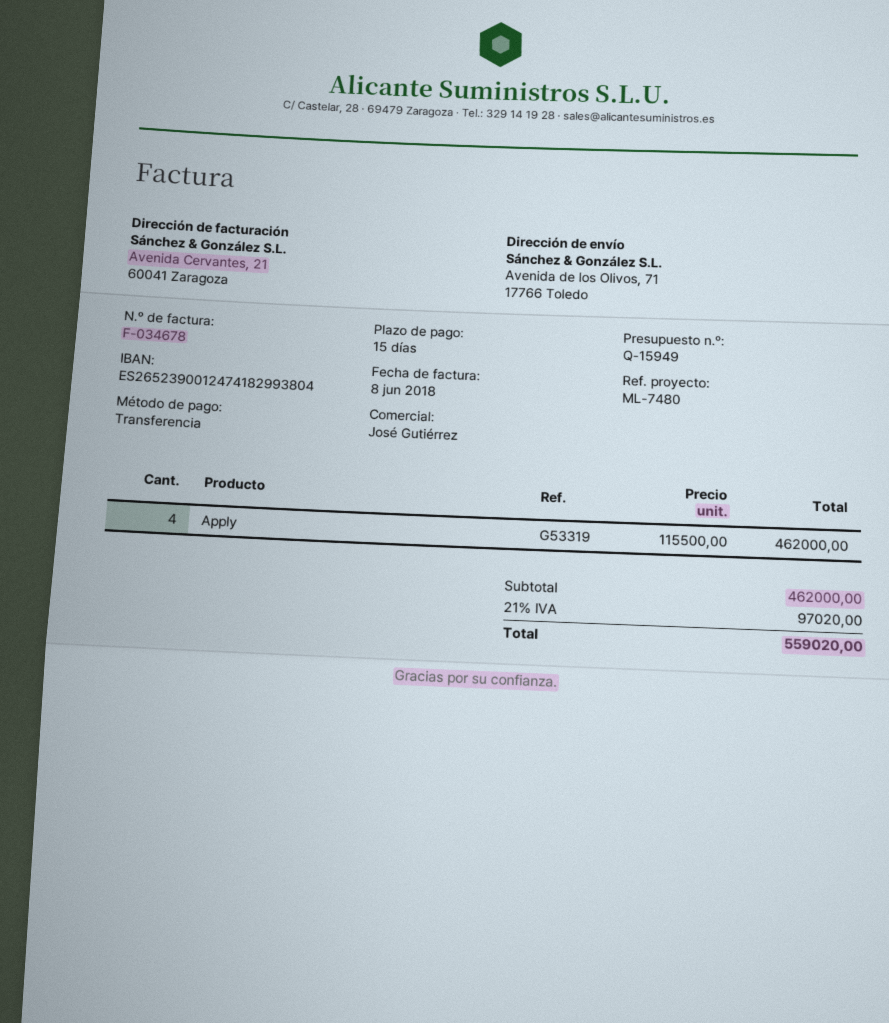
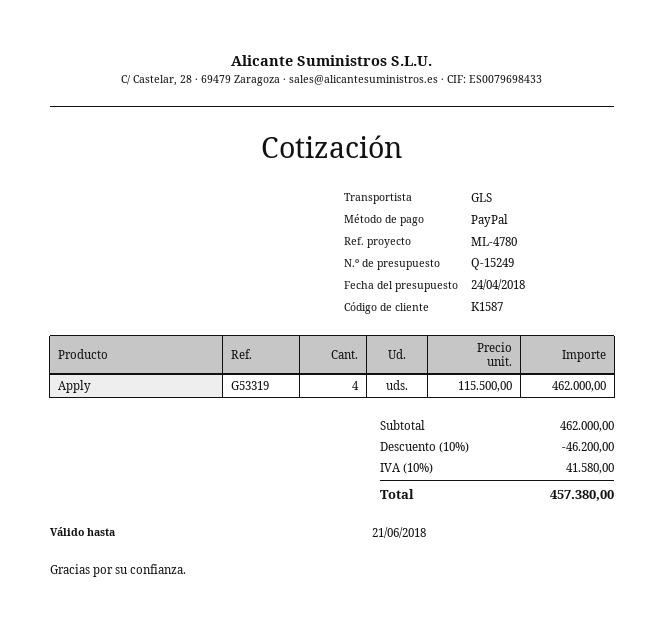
quote number: Q-15949 -> Q-15249
reference: ML-7480 -> ML-4780
payment method: bank transfer -> PayPal
discount: none -> 10% = 46200.00
tax: 21% = 97020.00 -> 10% = 41580.00
total: 559020.00 -> 457380.00

